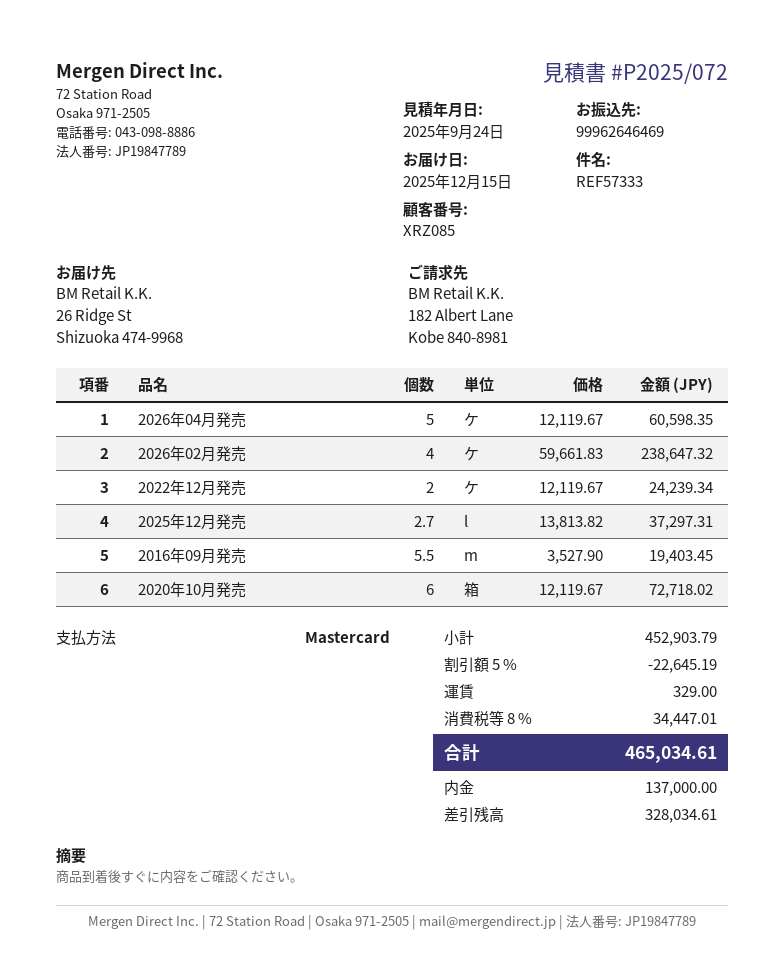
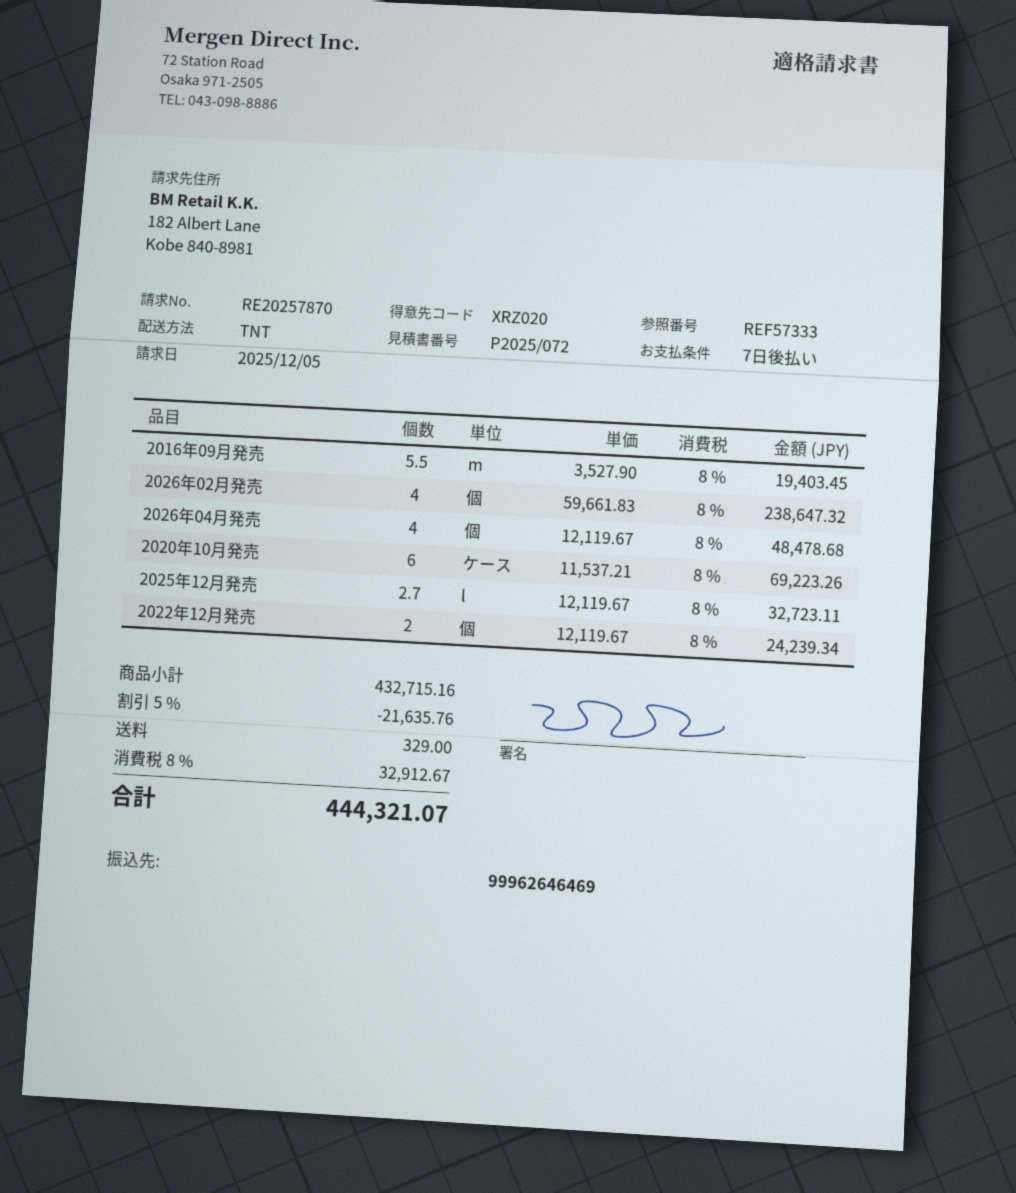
customer number: XRZ085 -> XRZ020
2026年04月発売: 5 x 12119.67 = 60598.35 -> 4 x 12119.67 = 48478.68
2025年12月発売: 2.7 x 13813.82 = 37297.31 -> 2.7 x 12119.67 = 32723.11
2020年10月発売: 6 x 12119.67 = 72718.02 -> 6 x 11537.21 = 69223.26
subtotal: 452903.79 -> 432715.16
discount: 5% = 22645.19 -> 5% = 21635.76
tax: 8% = 34447.01 -> 8% = 32912.67
total: 465034.61 -> 444321.07

